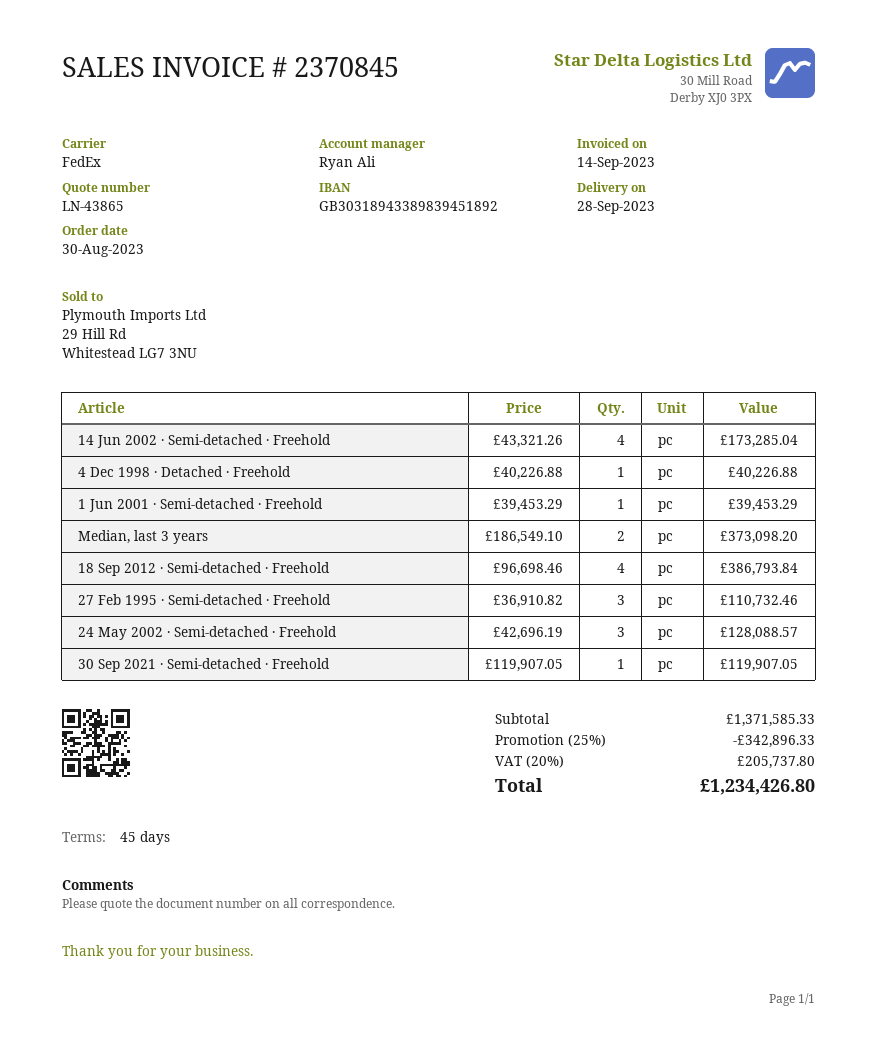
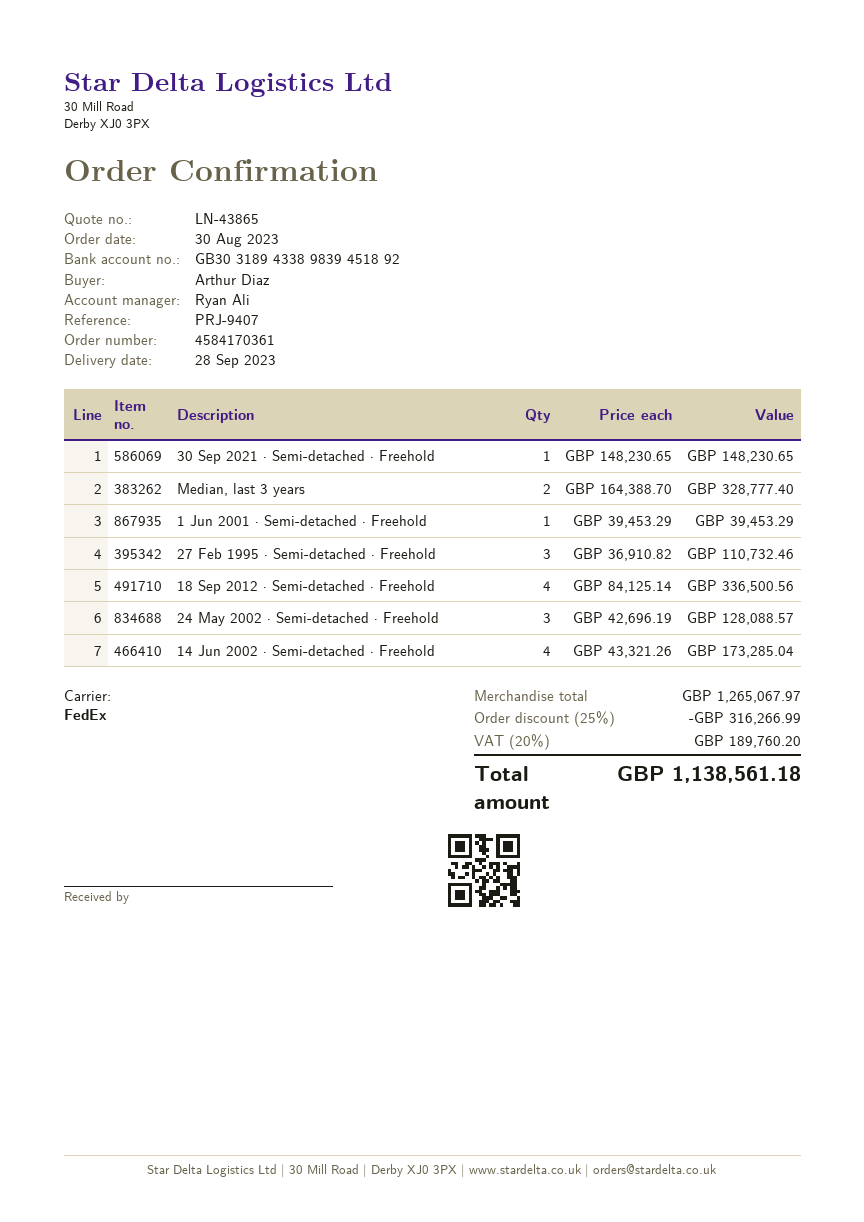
4 Dec 1998 · Detached · Freehold: 1 x 40226.88 = 40226.88 -> none
Median, last 3 years: 2 x 186549.10 = 373098.20 -> 2 x 164388.70 = 328777.40
18 Sep 2012 · Semi-detached · Freehold: 4 x 96698.46 = 386793.84 -> 4 x 84125.14 = 336500.56
30 Sep 2021 · Semi-detached · Freehold: 1 x 119907.05 = 119907.05 -> 1 x 148230.65 = 148230.65
subtotal: 1371585.33 -> 1265067.97
discount: 25% = 342896.33 -> 25% = 316266.99
tax: 20% = 205737.80 -> 20% = 189760.20
total: 1234426.80 -> 1138561.18

